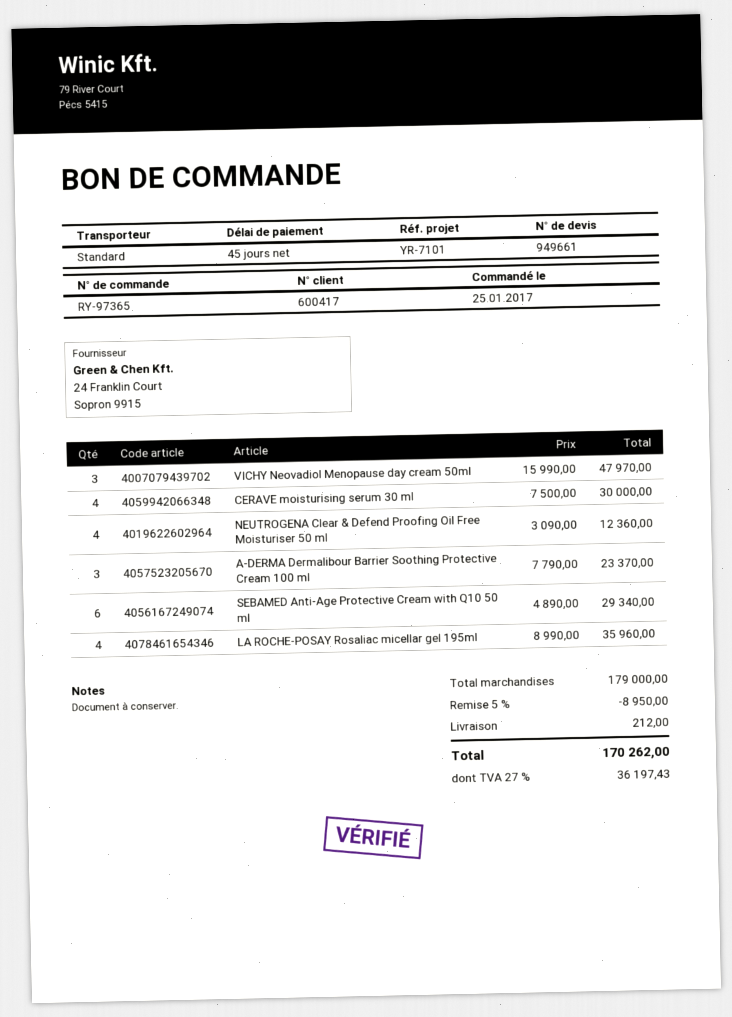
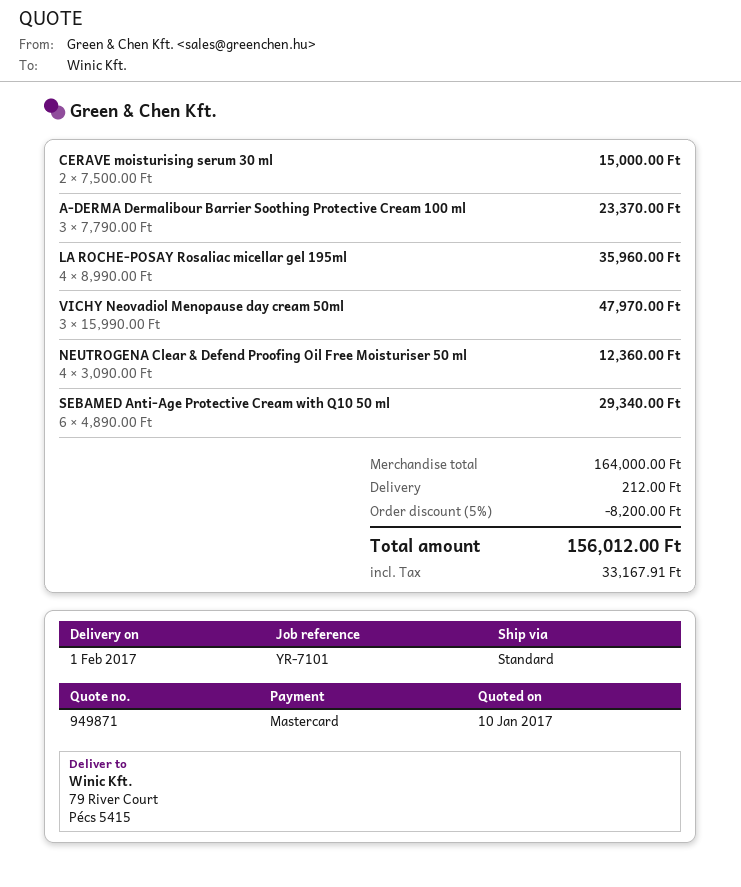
quote number: 949661 -> 949871
CERAVE moisturising serum 30 ml: 4 x 7500.00 = 30000.00 -> 2 x 7500.00 = 15000.00
subtotal: 179000.00 -> 164000.00
discount: 5% = 8950.00 -> 5% = 8200.00
tax: 36197.43 -> 33167.91
total: 170262.00 -> 156012.00

